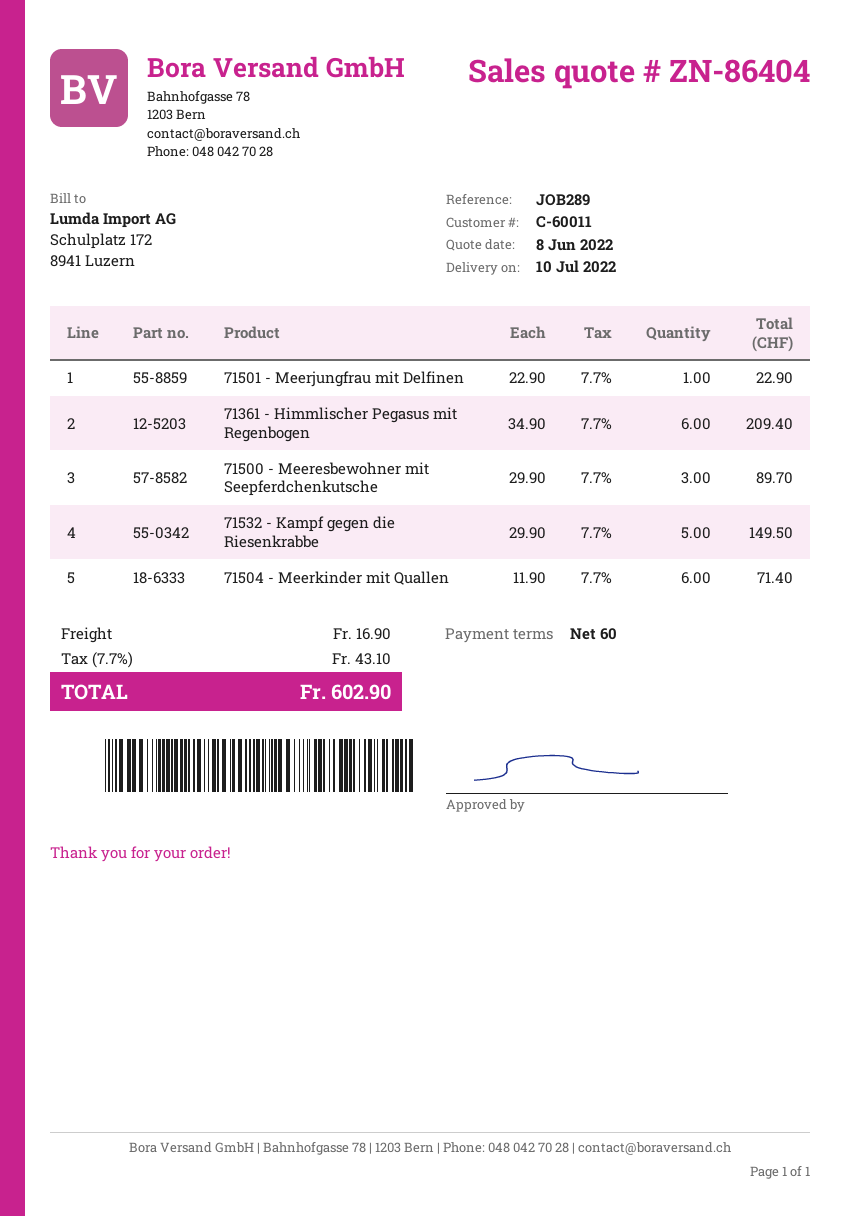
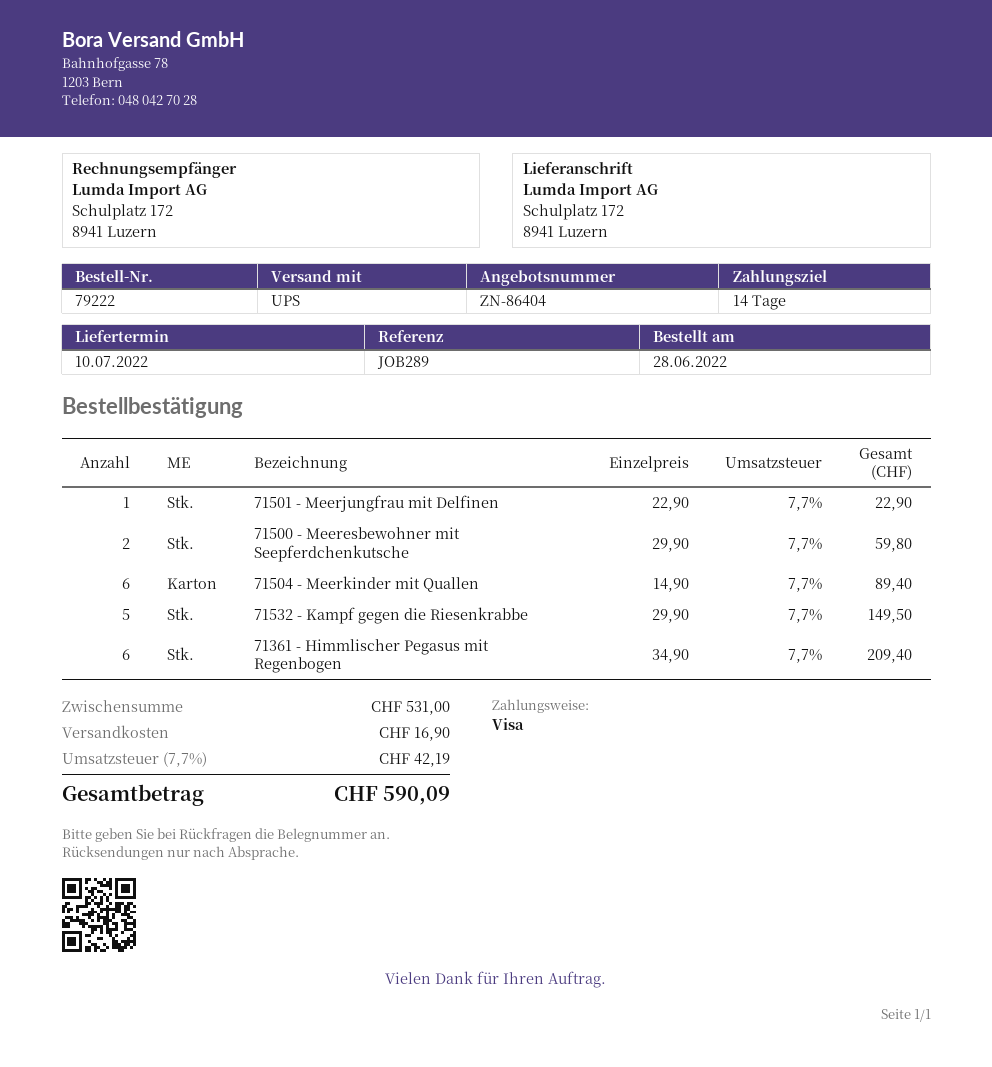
payment terms: 60 days -> 14 days
71500 - Meeresbewohner mit Seepferdchenkutsche: 3 x 29.90 = 89.70 -> 2 x 29.90 = 59.80
71504 - Meerkinder mit Quallen: 6 x 11.90 = 71.40 -> 6 x 14.90 = 89.40
tax: 7.7% = 43.10 -> 7.7% = 42.19
total: 602.90 -> 590.09

